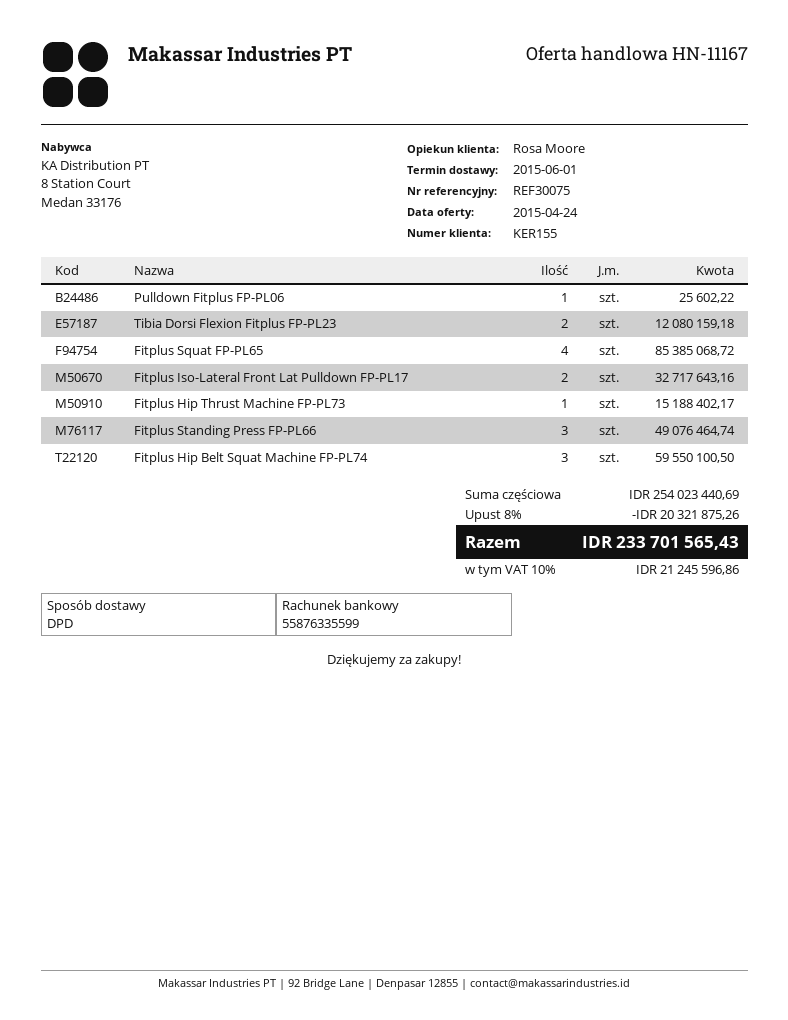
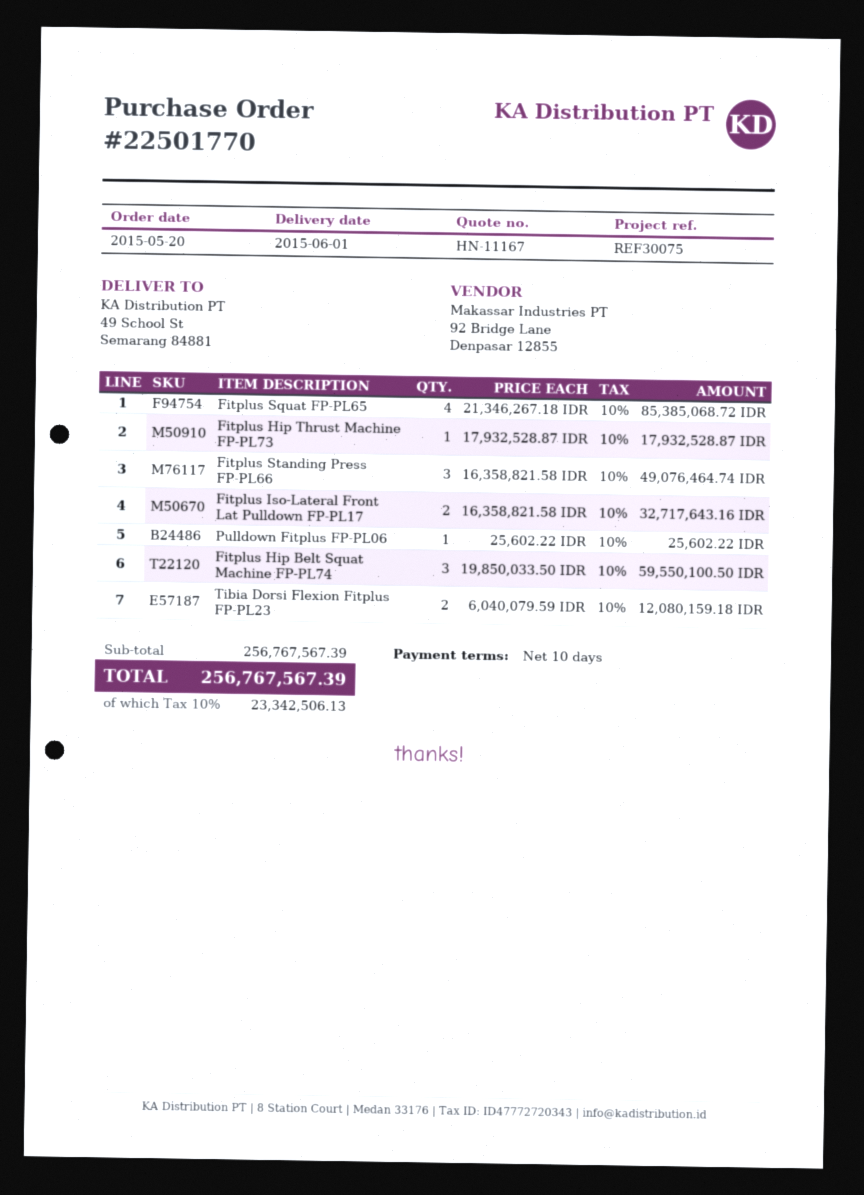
Fitplus Hip Thrust Machine FP-PL73: 1 for 15188402.17 -> 1 for 17932528.87
subtotal: 254023440.69 -> 256767567.39
discount: 8% = 20321875.26 -> none
tax: 10% = 21245596.86 -> 10% = 23342506.13
total: 233701565.43 -> 256767567.39

